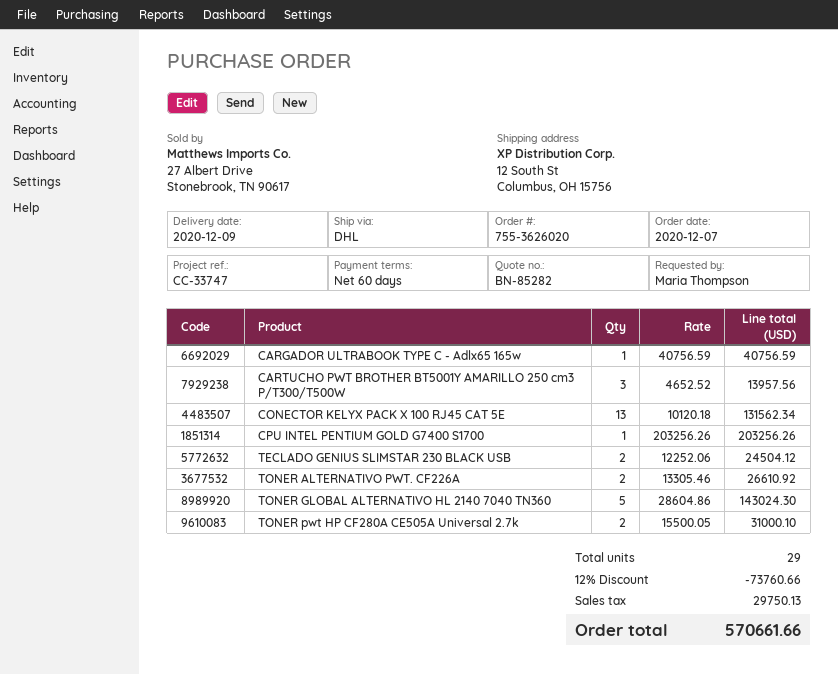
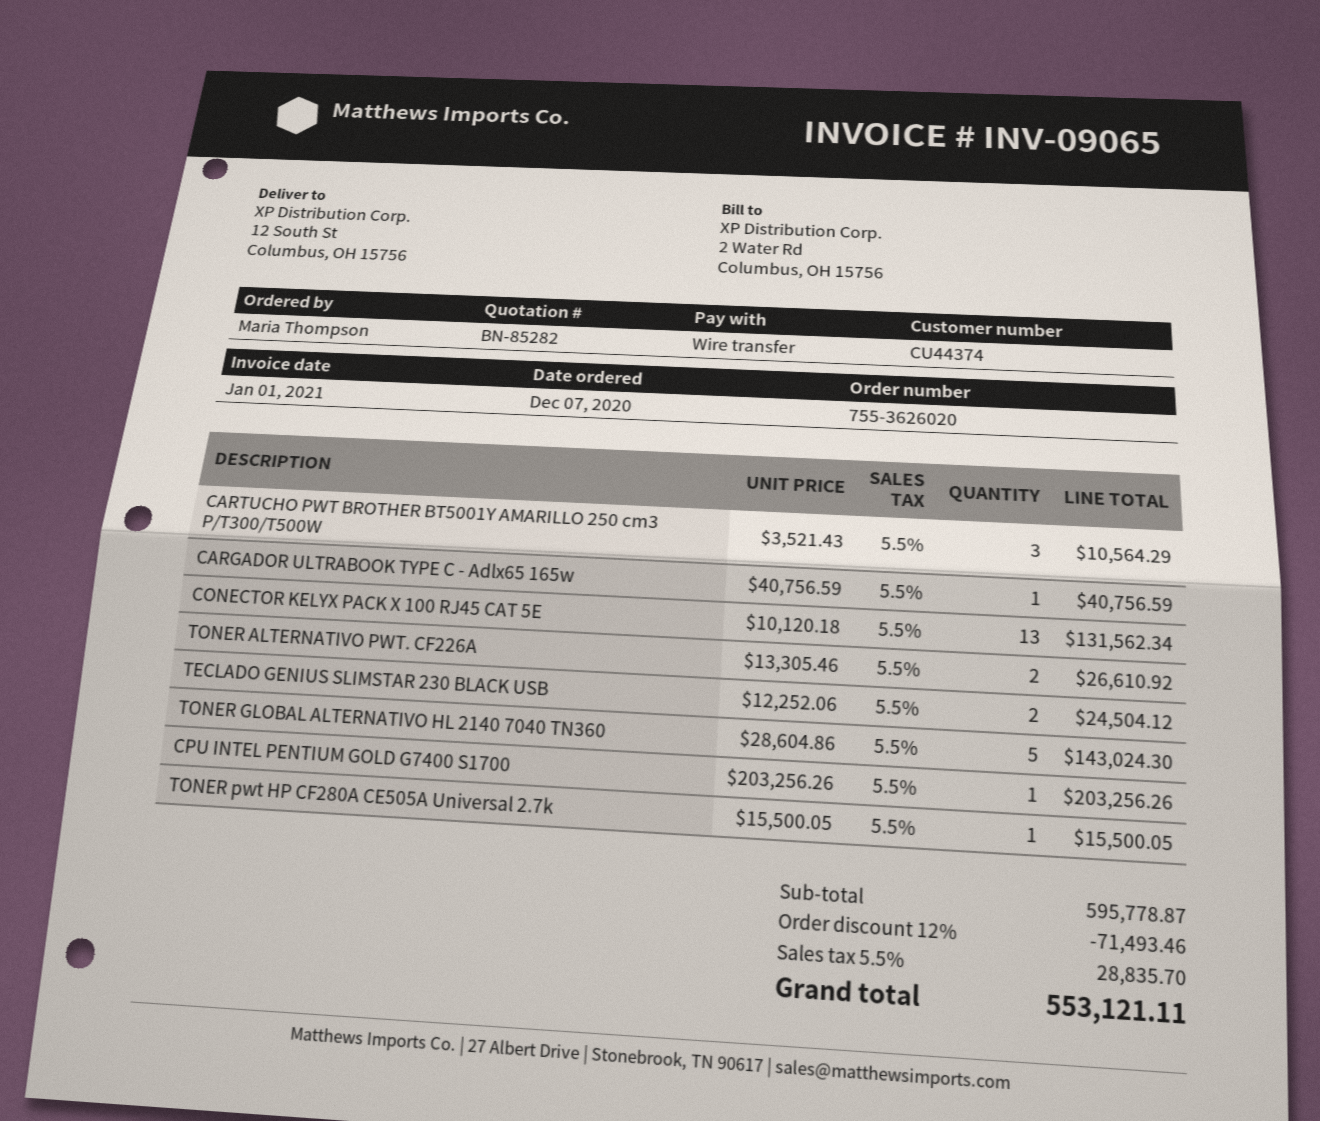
CARTUCHO PWT BROTHER BT5001Y AMARILLO 250 cm3 P/T300/T500W: 3 x 4652.52 = 13957.56 -> 3 x 3521.43 = 10564.29
TONER pwt HP CF280A CE505A Universal 2.7k: 2 x 15500.05 = 31000.10 -> 1 x 15500.05 = 15500.05
discount: 12% = 73760.66 -> 12% = 71493.46
tax: 29750.13 -> 28835.70
total: 570661.66 -> 553121.11

